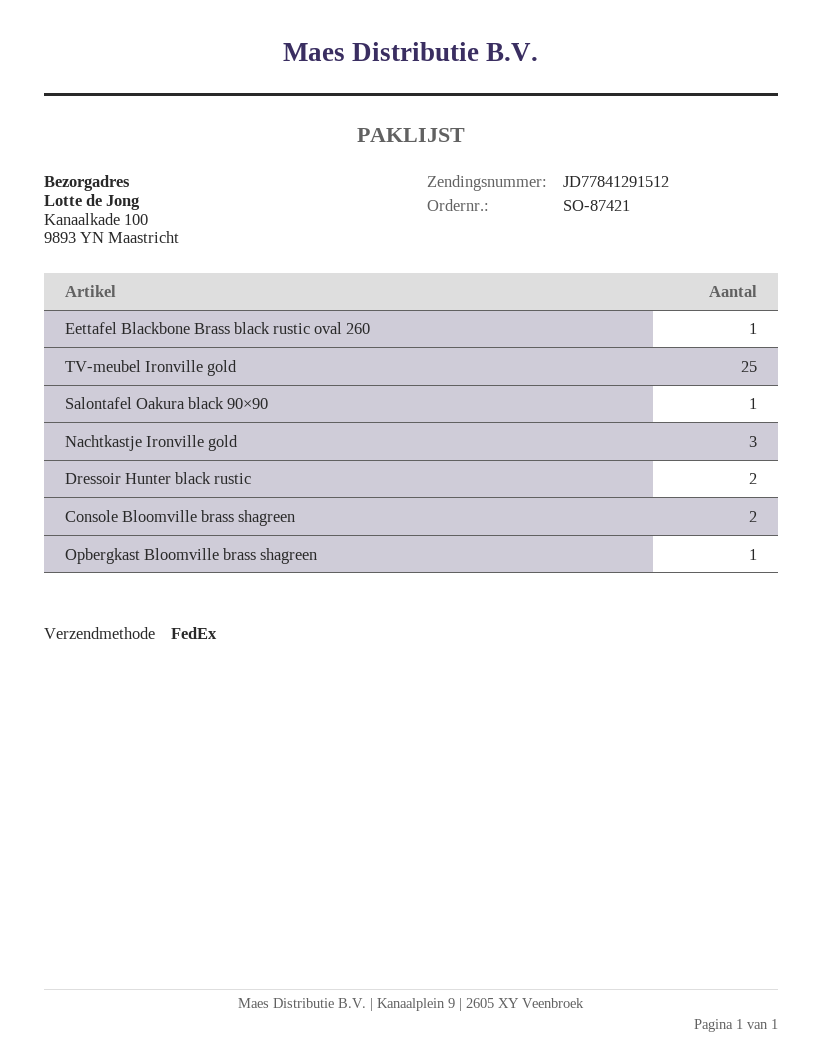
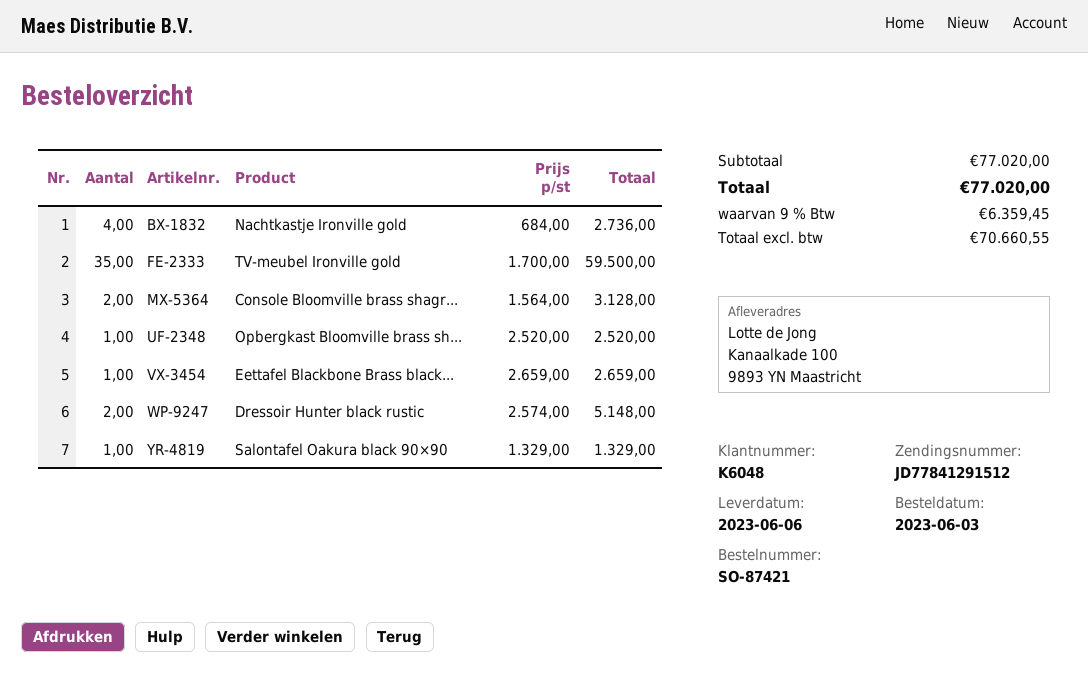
TV-meubel Ironville gold: 25 -> 35
Nachtkastje Ironville gold: 3 -> 4

